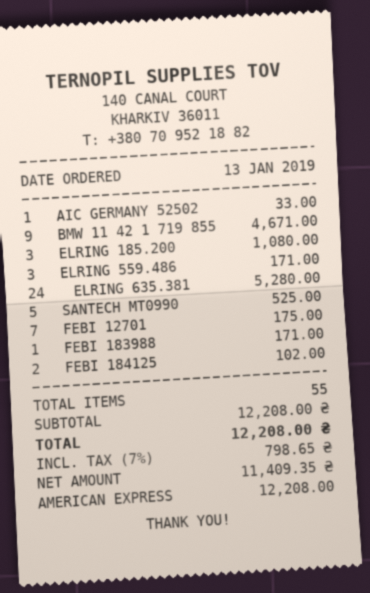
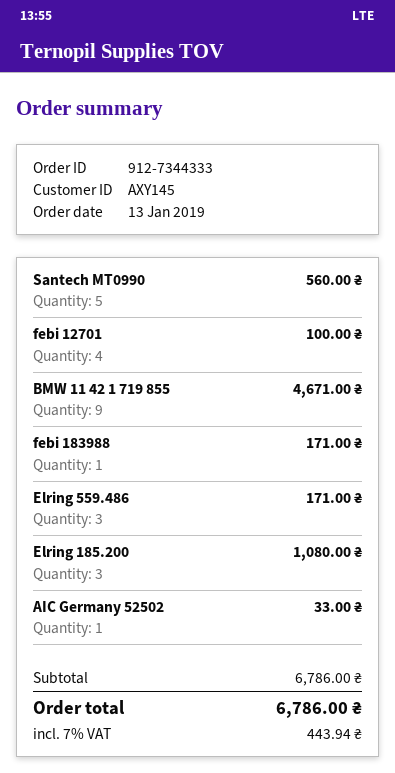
ELRING 635.381: 24 for 5280.00 -> none
SANTECH MT0990: 5 for 525.00 -> 5 for 560.00
FEBI 12701: 7 for 175.00 -> 4 for 100.00
FEBI 184125: 2 for 102.00 -> none
subtotal: 12208.00 -> 6786.00
tax: 7% = 798.65 -> 7% = 443.94
total: 12208.00 -> 6786.00

